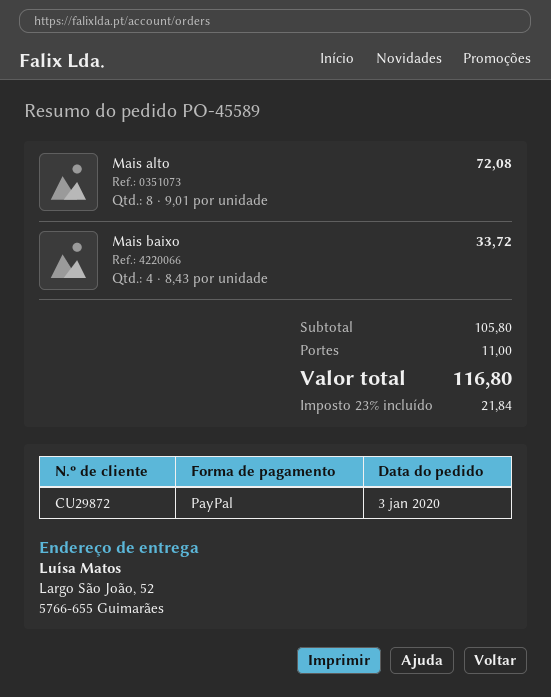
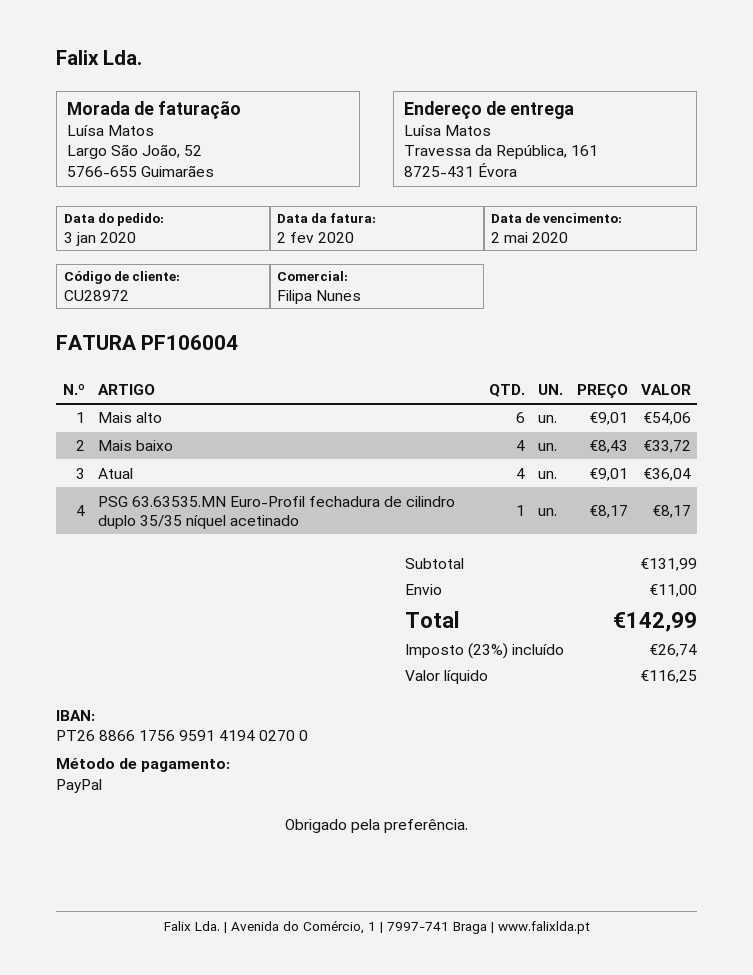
customer number: CU29872 -> CU28972
ship to: Largo São João, 52, 5766-655 Guimarães -> Travessa da República, 161, 8725-431 Évora
Mais alto: 8 x 9.01 = 72.08 -> 6 x 9.01 = 54.06
Atual: none -> 4 x 9.01 = 36.04
PSG 63.63535.MN Euro-Profil fechadura de cilindro duplo 35/35 níquel acetinado: none -> 1 x 8.17 = 8.17
subtotal: 105.80 -> 131.99
tax: 23% = 21.84 -> 23% = 26.74
total: 116.80 -> 142.99

